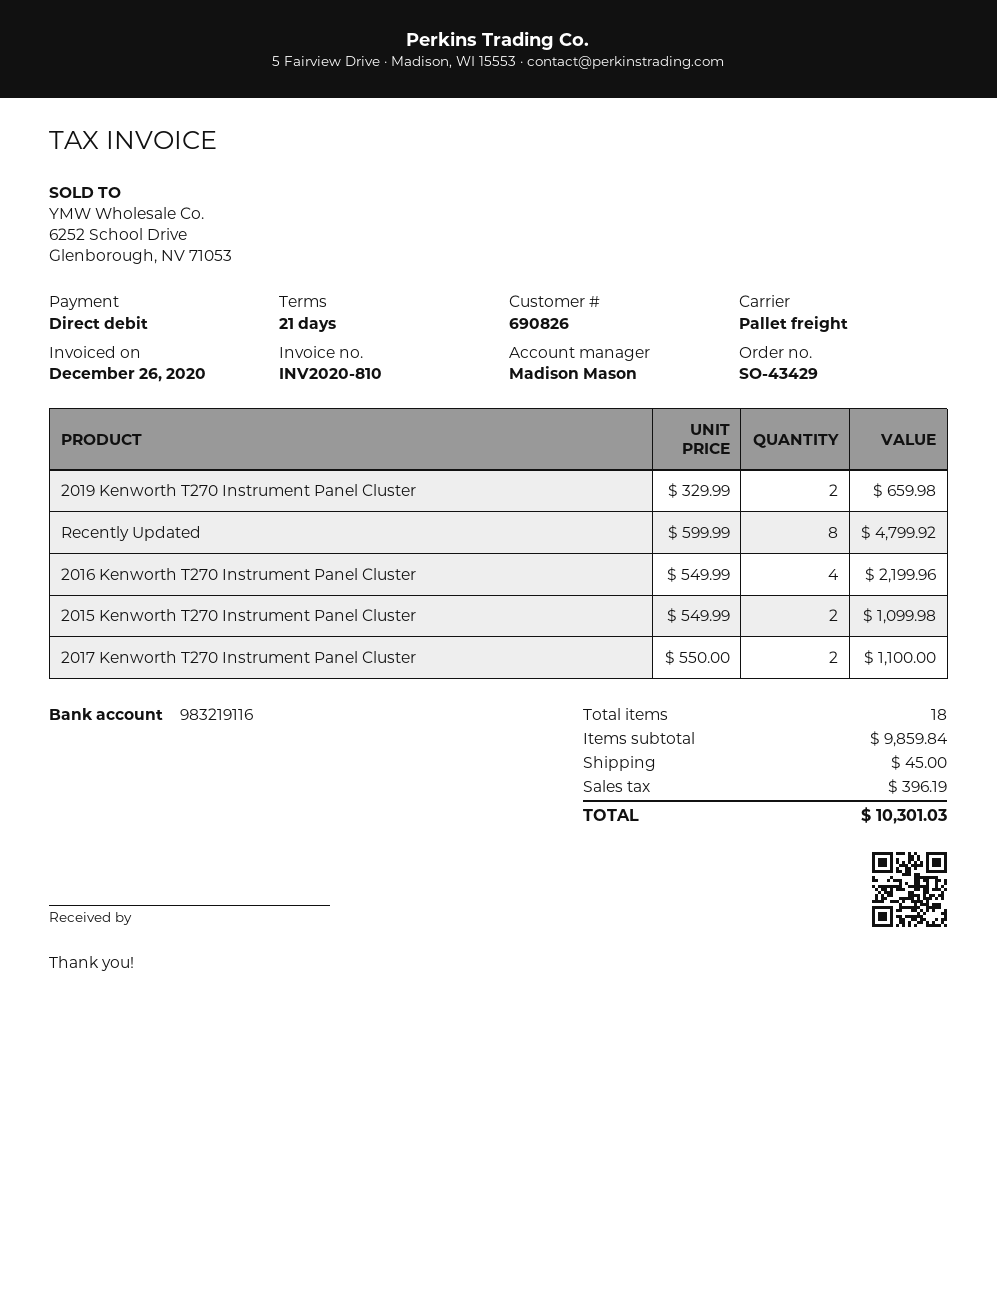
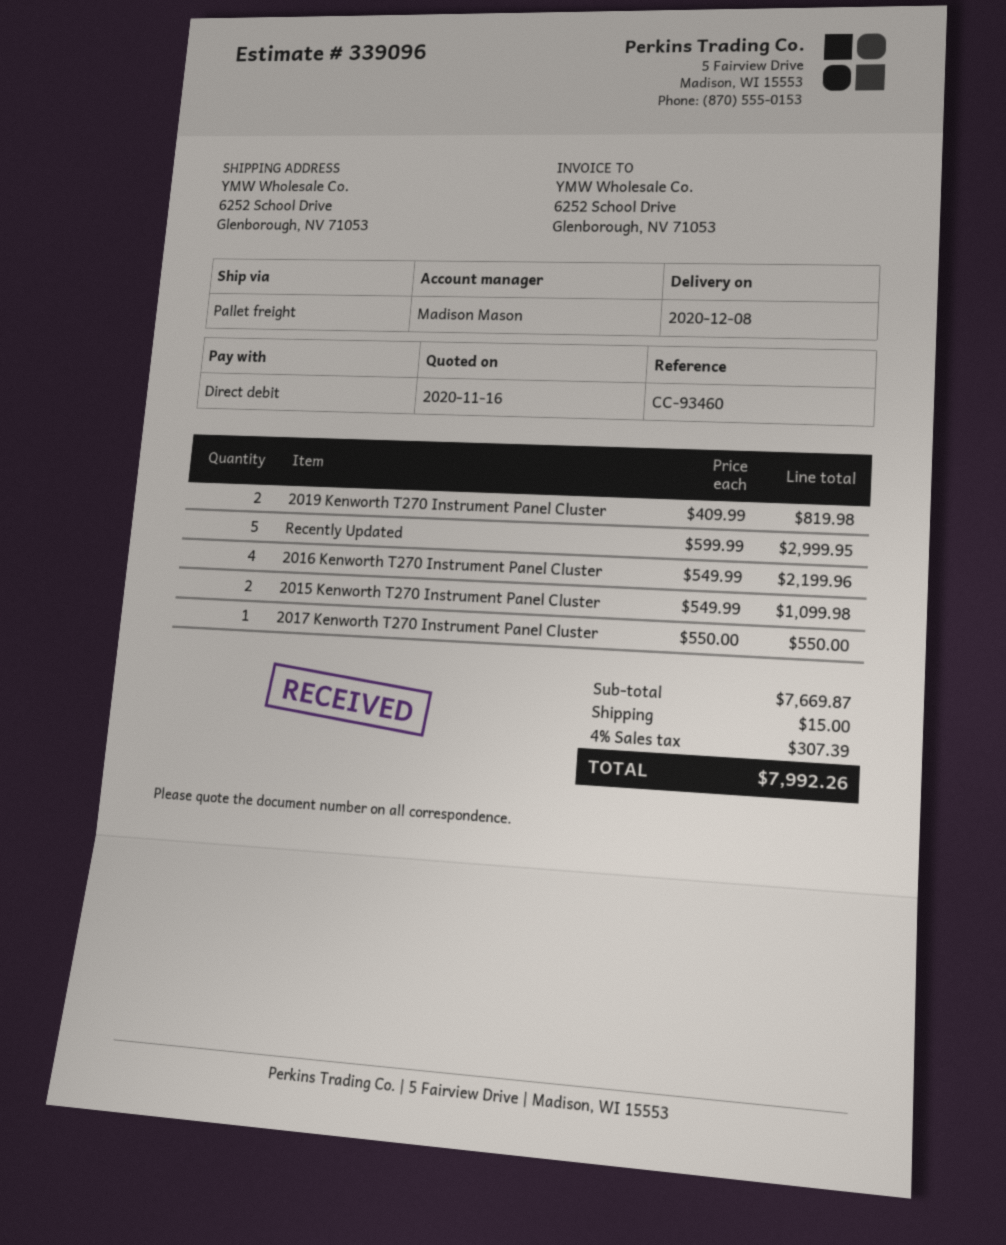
2019 Kenworth T270 Instrument Panel Cluster: 2 x 329.99 = 659.98 -> 2 x 409.99 = 819.98
Recently Updated: 8 x 599.99 = 4799.92 -> 5 x 599.99 = 2999.95
2017 Kenworth T270 Instrument Panel Cluster: 2 x 550.00 = 1100.00 -> 1 x 550.00 = 550.00
subtotal: 9859.84 -> 7669.87
shipping: 45.00 -> 15.00
tax: 396.19 -> 307.39
total: 10301.03 -> 7992.26

